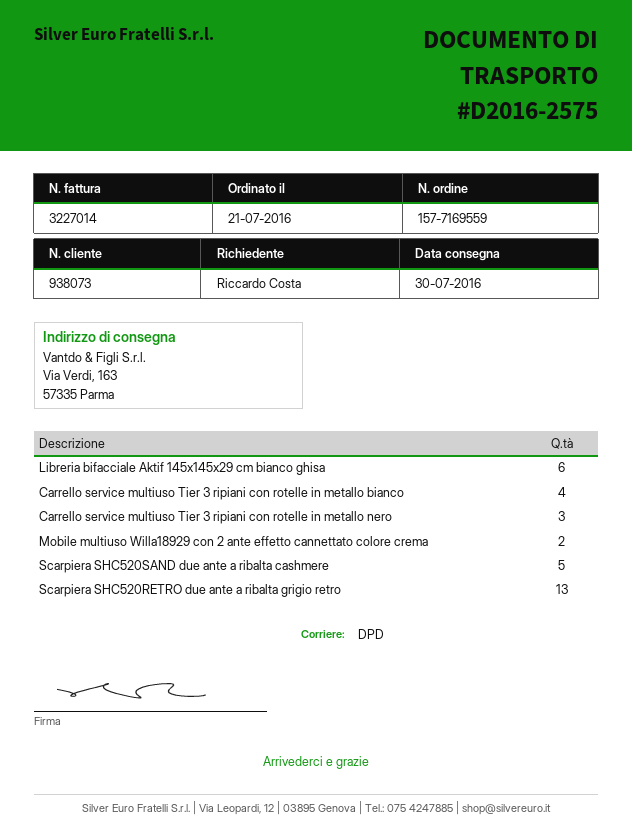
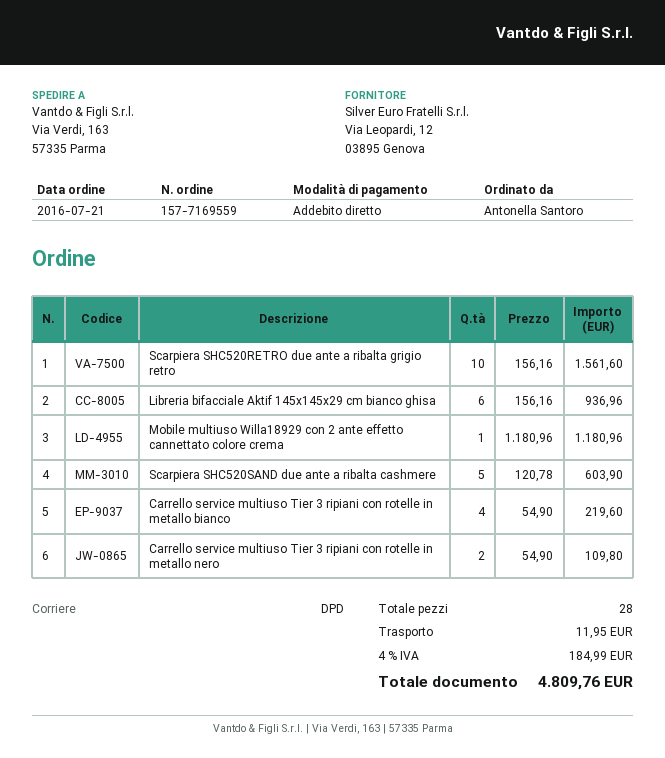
ordered by: Riccardo Costa -> Antonella Santoro
Carrello service multiuso Tier 3 ripiani con rotelle in metallo nero: 3 -> 2
Mobile multiuso Willa18929 con 2 ante effetto cannettato colore crema: 2 -> 1
Scarpiera SHC520RETRO due ante a ribalta grigio retro: 13 -> 10

